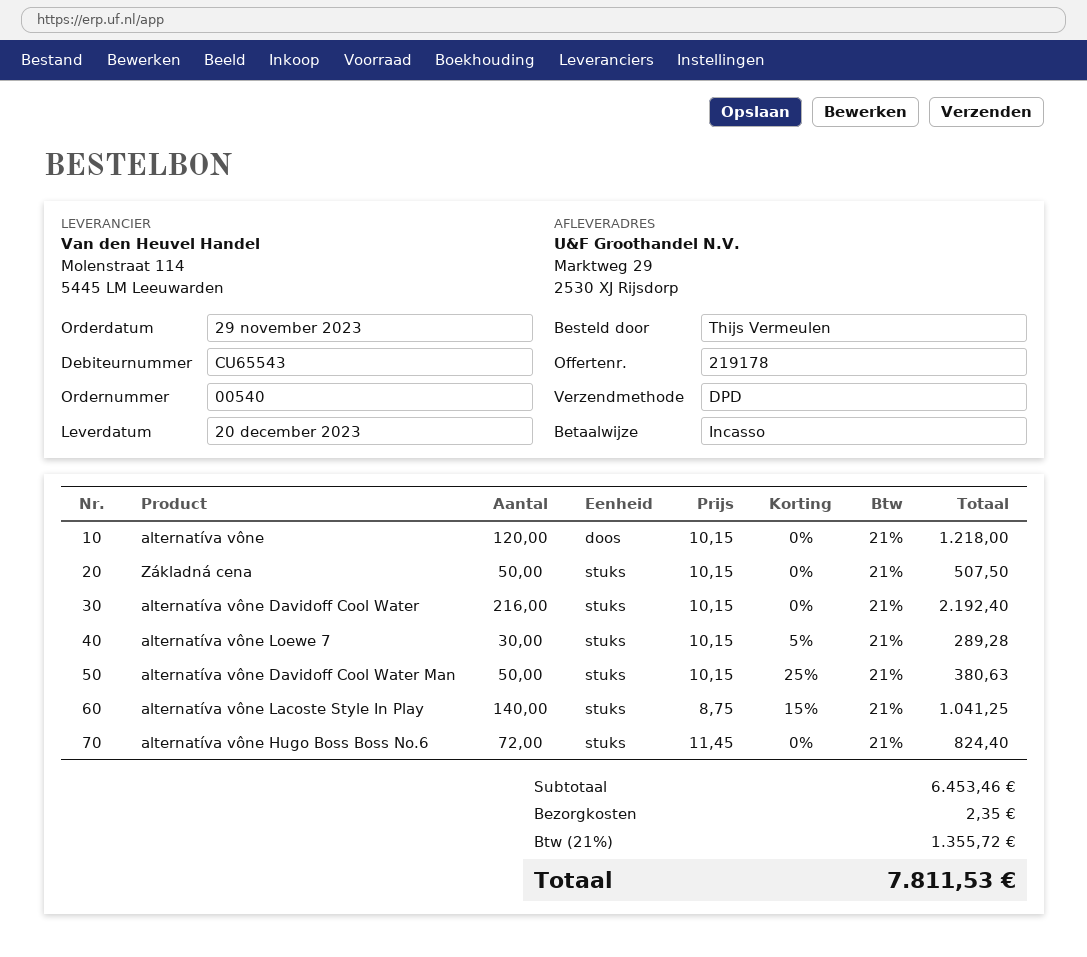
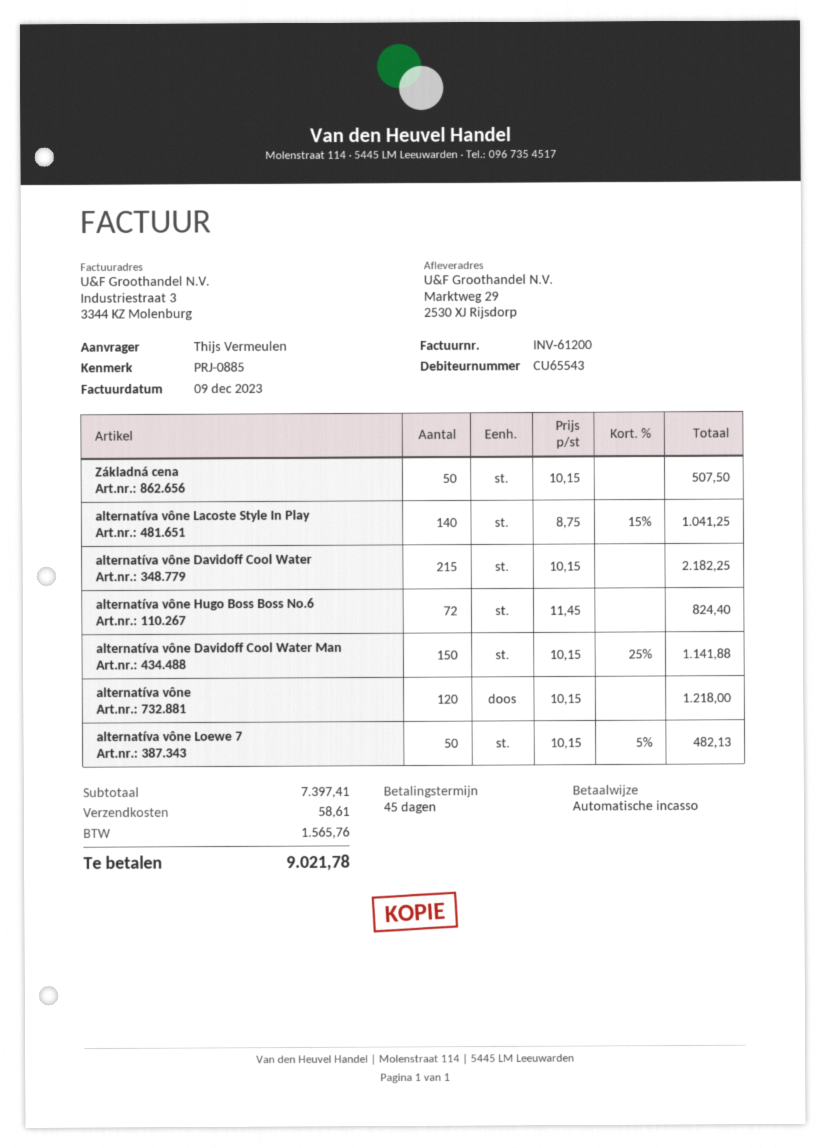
alternatíva vône Davidoff Cool Water: 216 x 10.15 = 2192.40 -> 215 x 10.15 = 2182.25
alternatíva vône Loewe 7: 30 x 10.15 - 5% = 289.28 -> 50 x 10.15 - 5% = 482.13
alternatíva vône Davidoff Cool Water Man: 50 x 10.15 - 25% = 380.63 -> 150 x 10.15 - 25% = 1141.88
subtotal: 6453.46 -> 7397.41
shipping: 2.35 -> 58.61
tax: 1355.72 -> 1565.76
total: 7811.53 -> 9021.78

